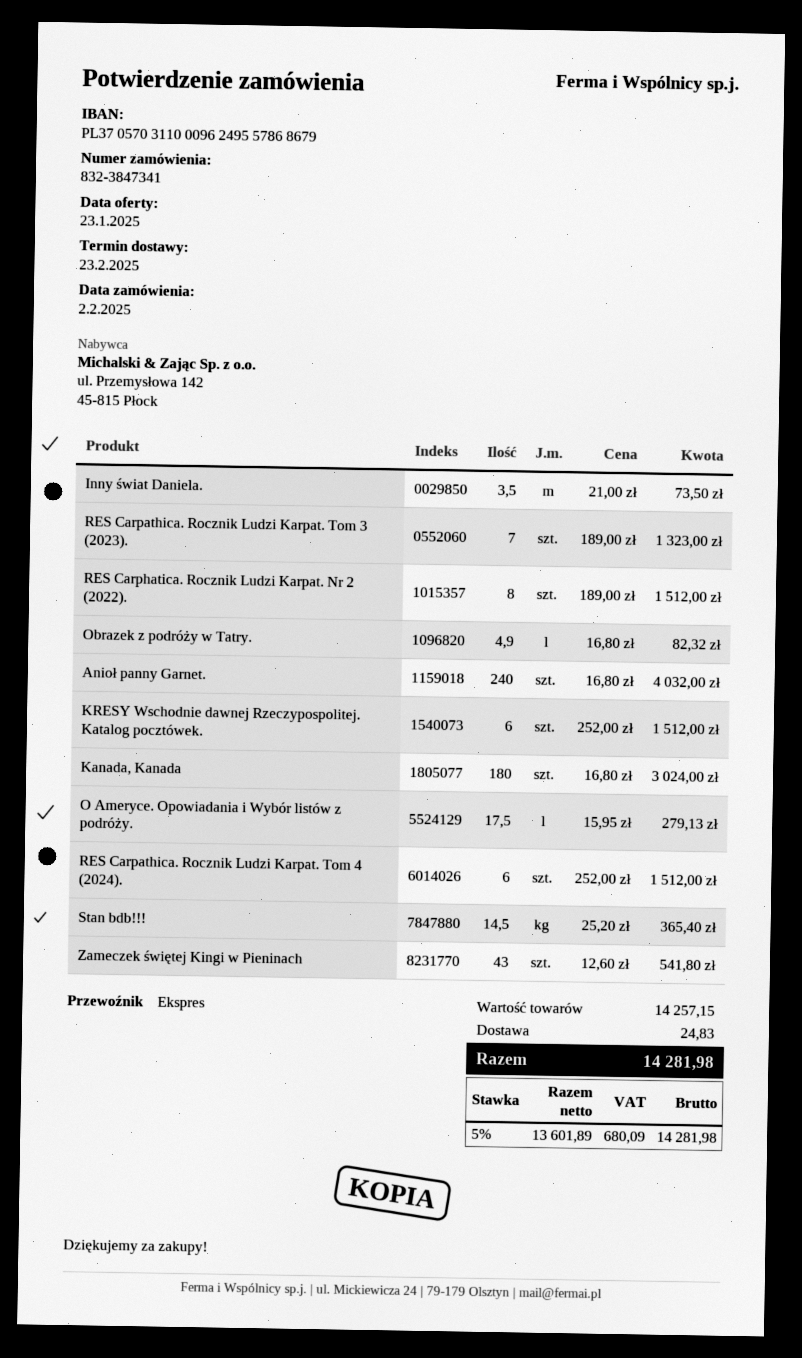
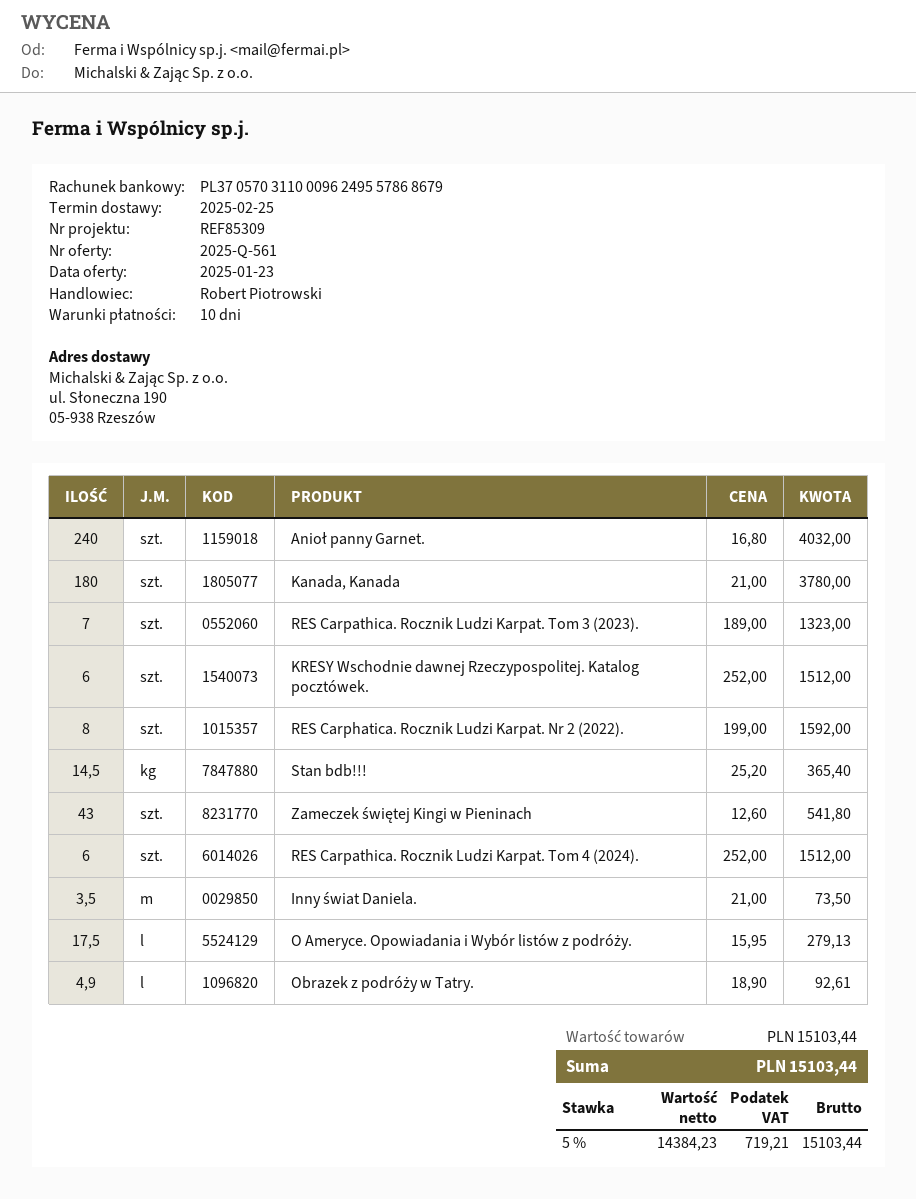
delivery date: 2025-02-23 -> 2025-02-25
RES Carphatica. Rocznik Ludzi Karpat. Nr 2 (2022).: 8 x 189.00 = 1512.00 -> 8 x 199.00 = 1592.00
Obrazek z podróży w Tatry.: 4.9 x 16.80 = 82.32 -> 4.9 x 18.90 = 92.61
Kanada, Kanada: 180 x 16.80 = 3024.00 -> 180 x 21.00 = 3780.00
subtotal: 14257.15 -> 15103.44
shipping: 24.83 -> none
net: 13601.89 -> 14384.23
tax: 5% = 680.09 -> 5% = 719.21
total: 14281.98 -> 15103.44

